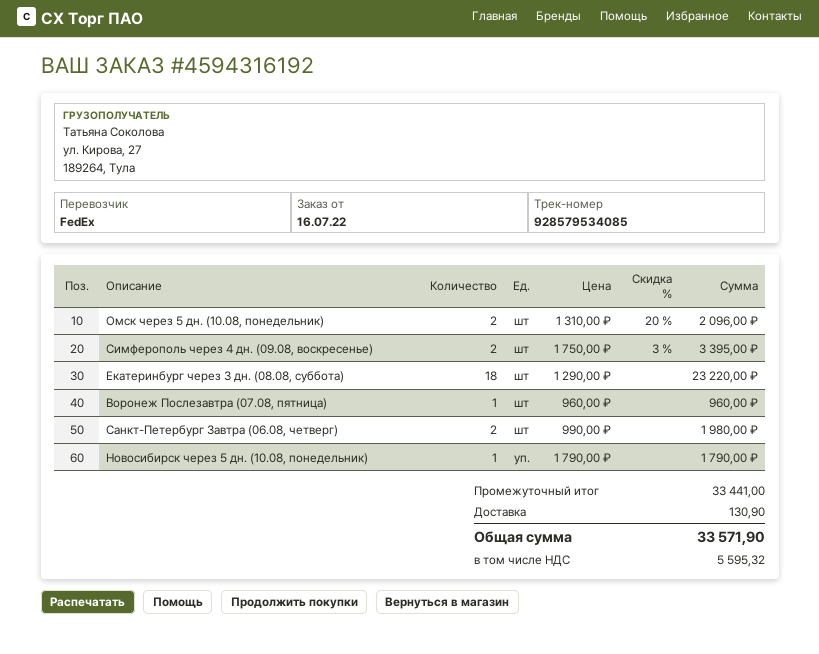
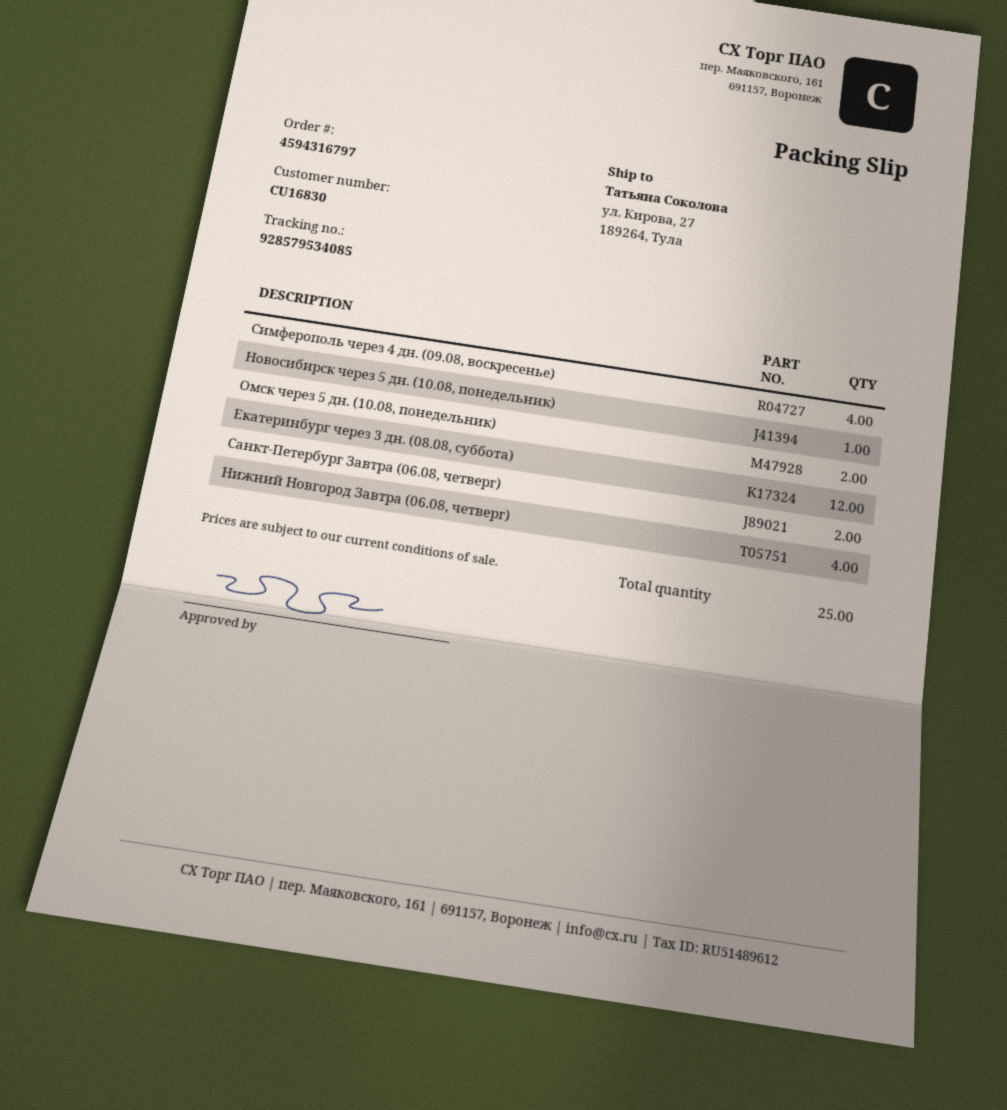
order number: 4594316192 -> 4594316797
Симферополь через 4 дн. (09.08, воскресенье): 2 -> 4
Екатеринбург через 3 дн. (08.08, суббота): 18 -> 12
Воронеж Послезавтра (07.08, пятница): 1 -> none
Нижний Новгород Завтра (06.08, четверг): none -> 4

